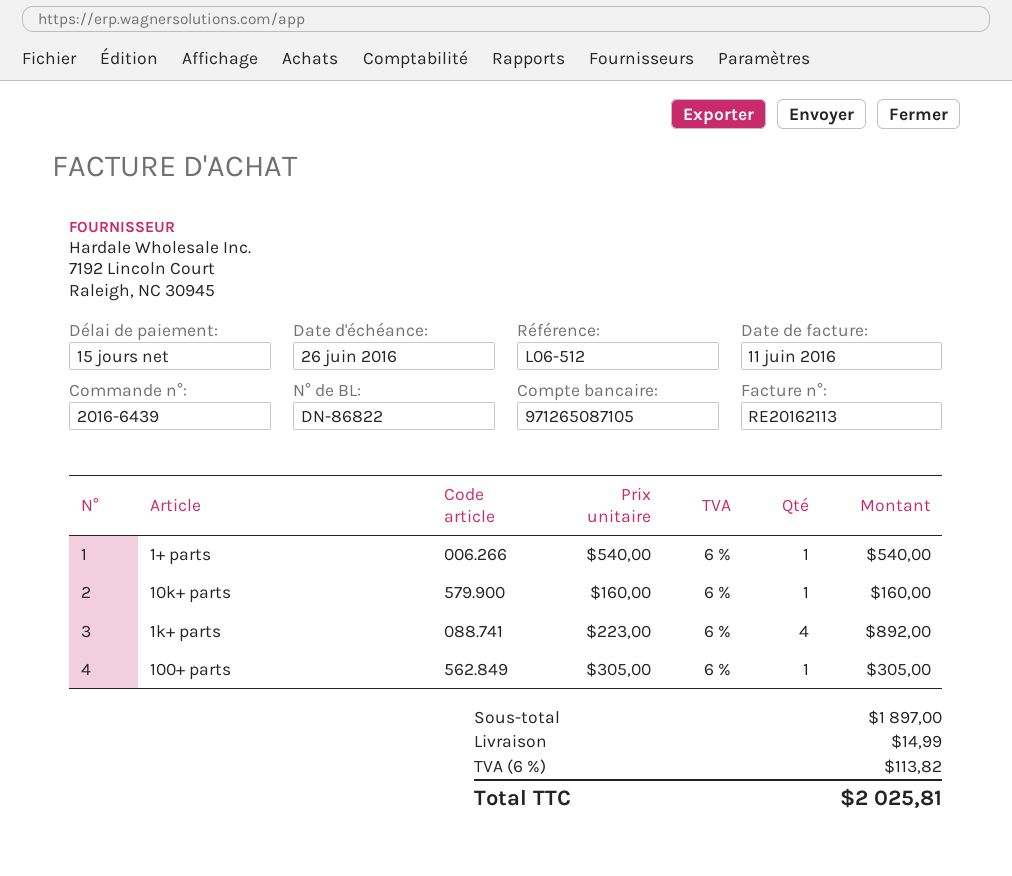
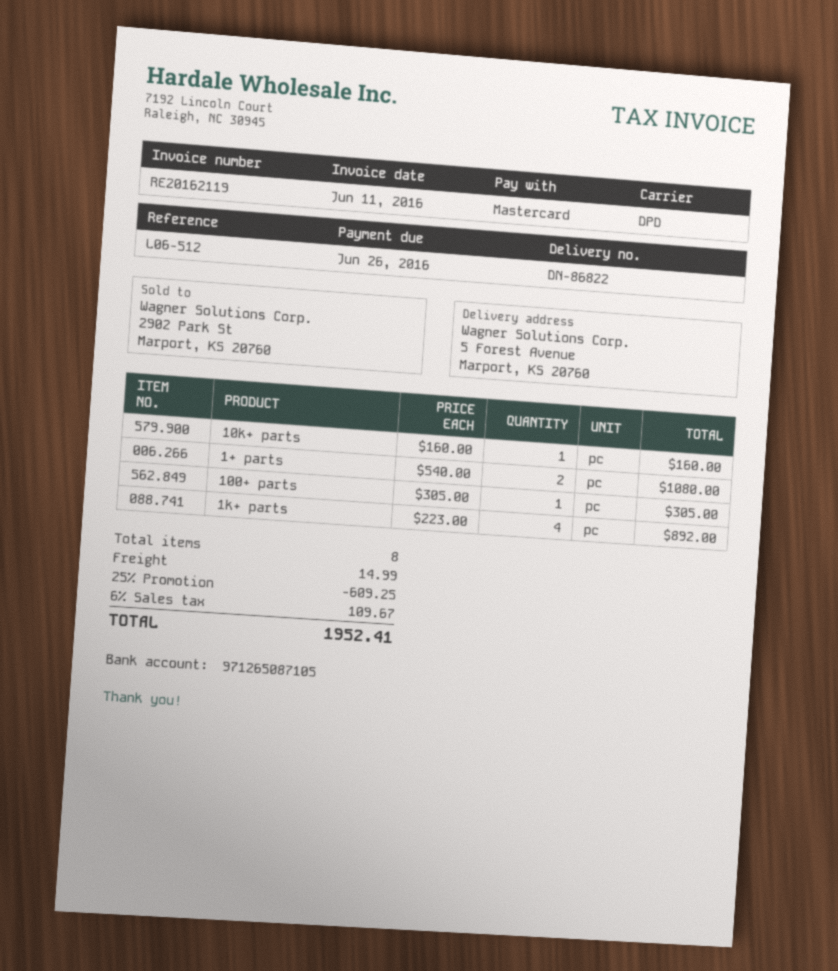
invoice number: RE20162113 -> RE20162119
1+ parts: 1 x 540.00 = 540.00 -> 2 x 540.00 = 1080.00
discount: none -> 25% = 609.25
tax: 6% = 113.82 -> 6% = 109.67
total: 2025.81 -> 1952.41

